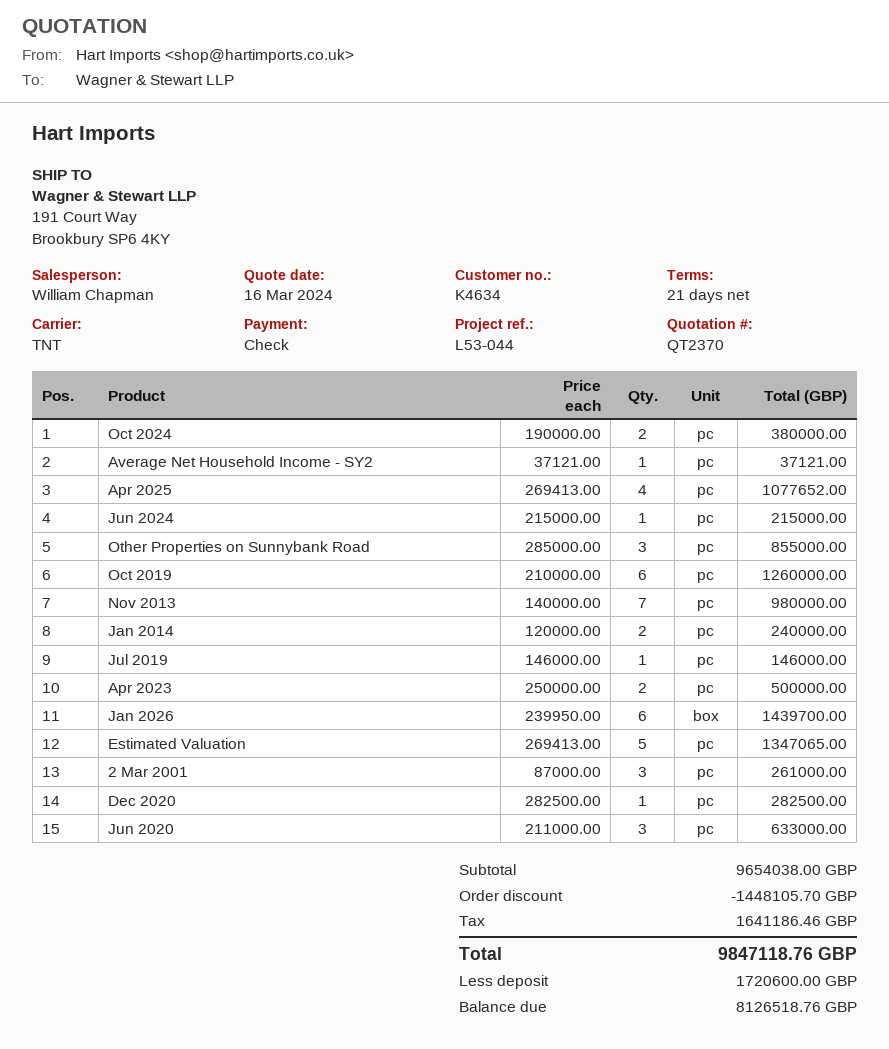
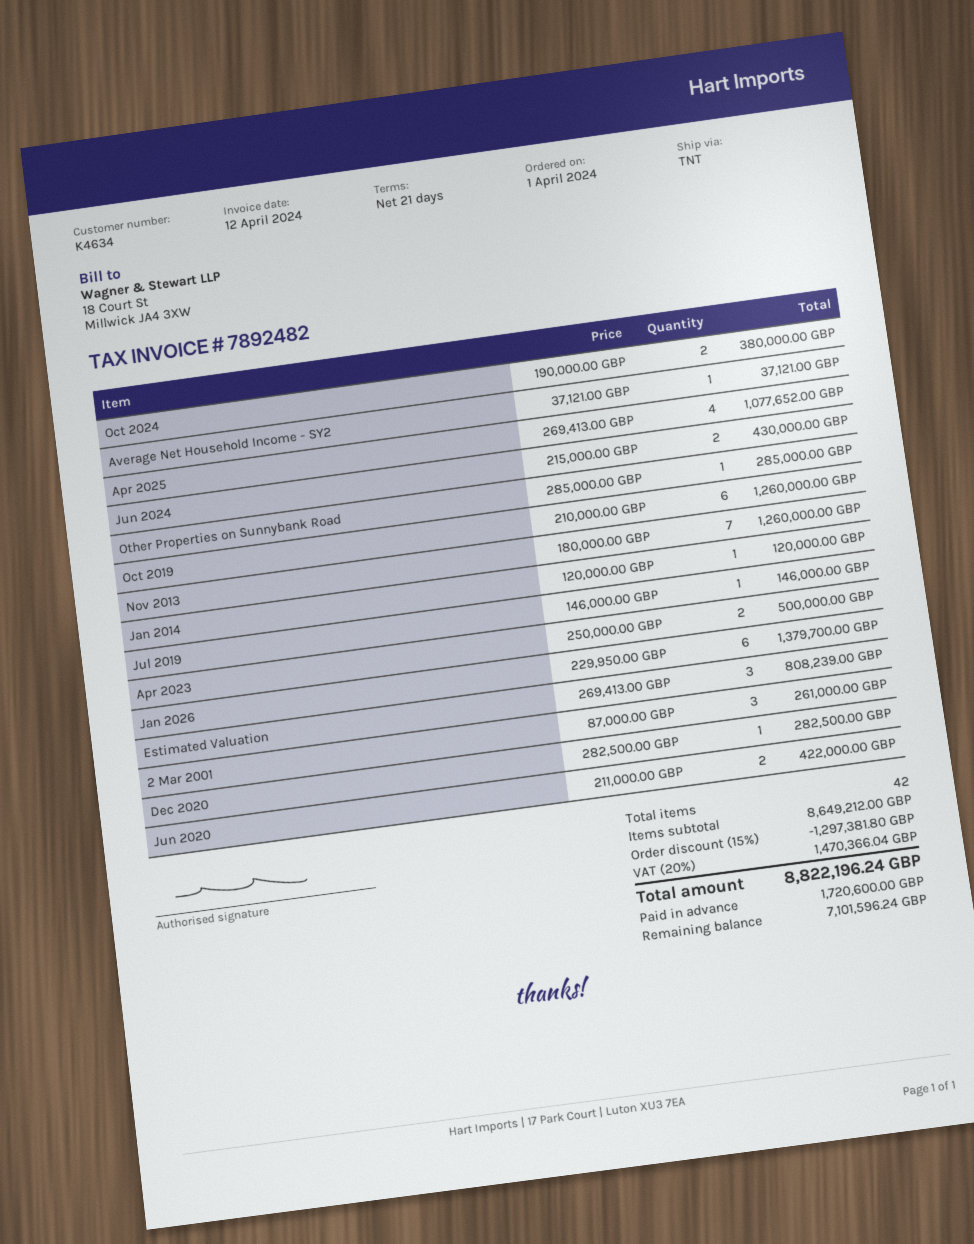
Jun 2024: 1 x 215000.00 = 215000.00 -> 2 x 215000.00 = 430000.00
Other Properties on Sunnybank Road: 3 x 285000.00 = 855000.00 -> 1 x 285000.00 = 285000.00
Nov 2013: 7 x 140000.00 = 980000.00 -> 7 x 180000.00 = 1260000.00
Jan 2014: 2 x 120000.00 = 240000.00 -> 1 x 120000.00 = 120000.00
Jan 2026: 6 x 239950.00 = 1439700.00 -> 6 x 229950.00 = 1379700.00
Estimated Valuation: 5 x 269413.00 = 1347065.00 -> 3 x 269413.00 = 808239.00
Jun 2020: 3 x 211000.00 = 633000.00 -> 2 x 211000.00 = 422000.00
subtotal: 9654038.00 -> 8649212.00
discount: 1448105.70 -> 1297381.80
tax: 1641186.46 -> 1470366.04
total: 9847118.76 -> 8822196.24
balance: 8126518.76 -> 7101596.24

